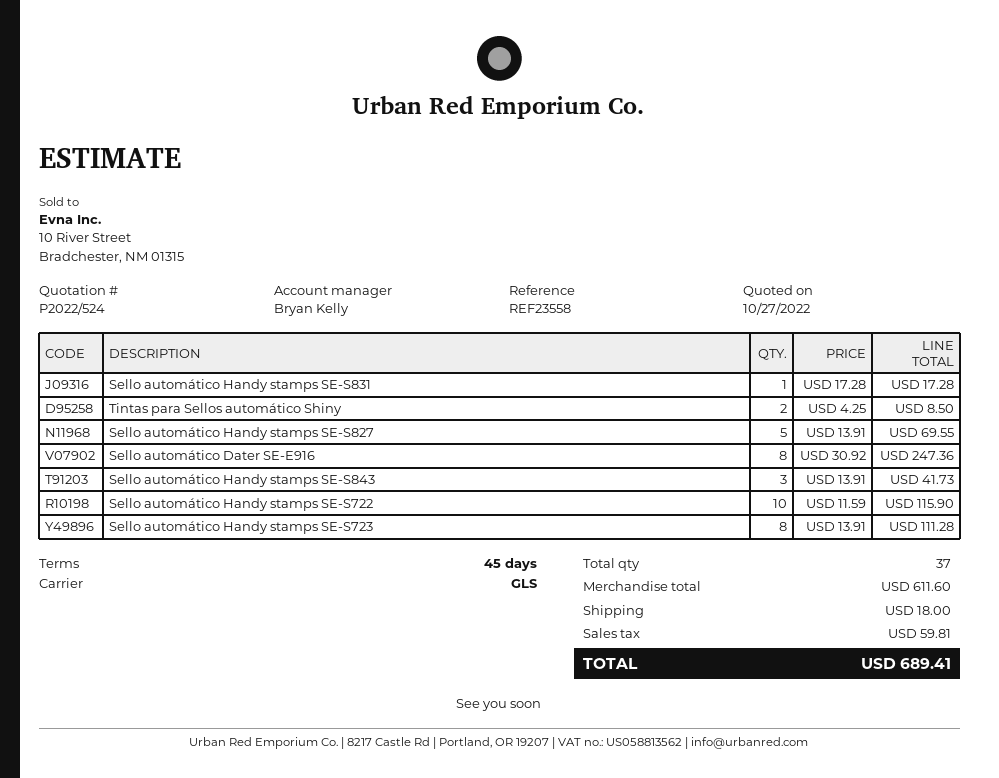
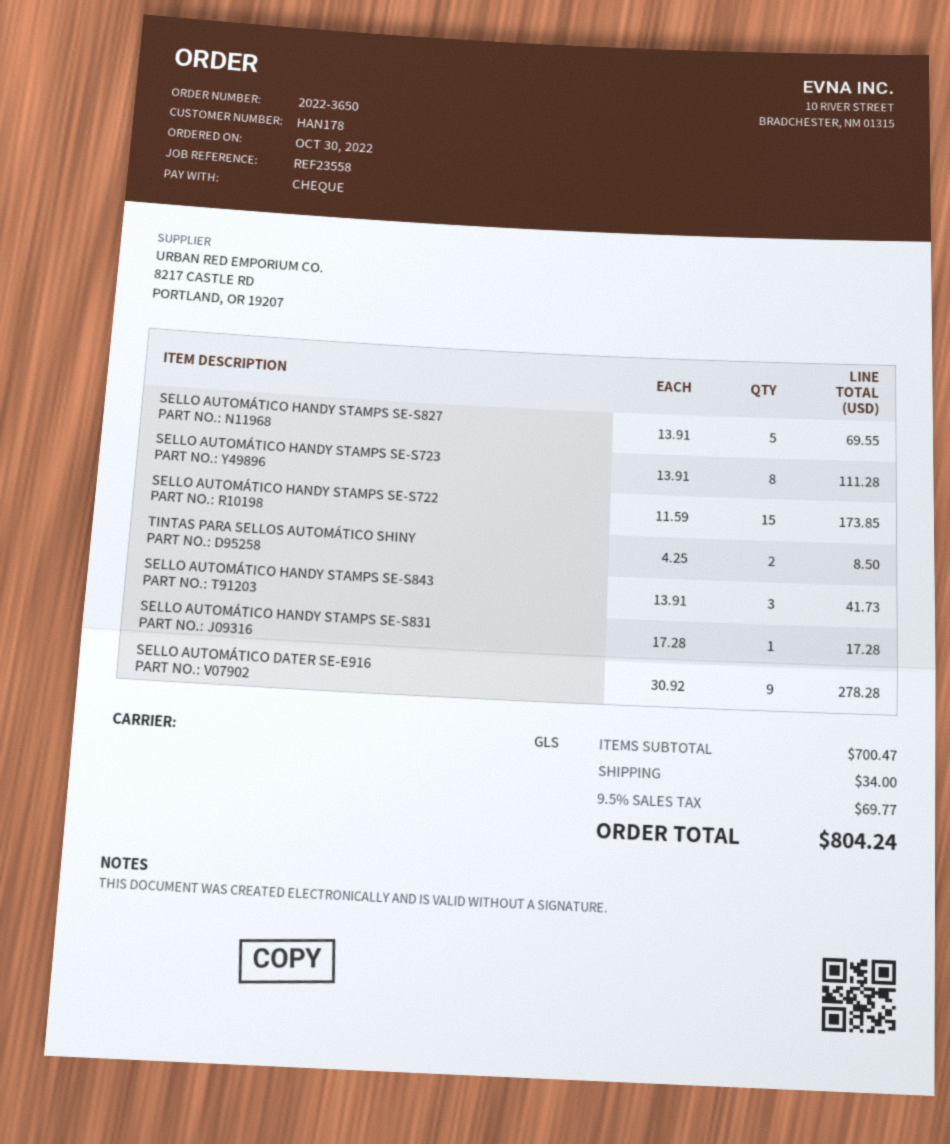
Sello automático Dater SE-E916: 8 x 30.92 = 247.36 -> 9 x 30.92 = 278.28
Sello automático Handy stamps SE-S722: 10 x 11.59 = 115.90 -> 15 x 11.59 = 173.85
subtotal: 611.60 -> 700.47
shipping: 18.00 -> 34.00
tax: 59.81 -> 69.77
total: 689.41 -> 804.24

